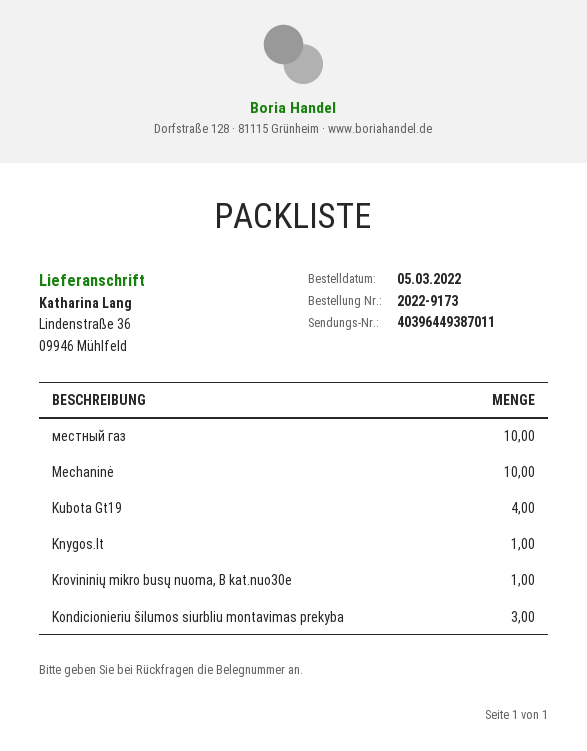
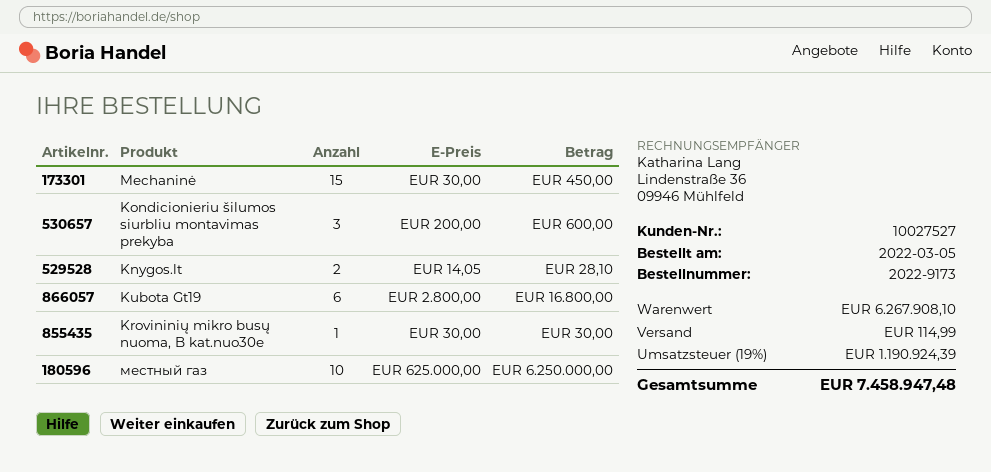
Mechaninė: 10 -> 15
Kubota Gt19: 4 -> 6
Knygos.lt: 1 -> 2

